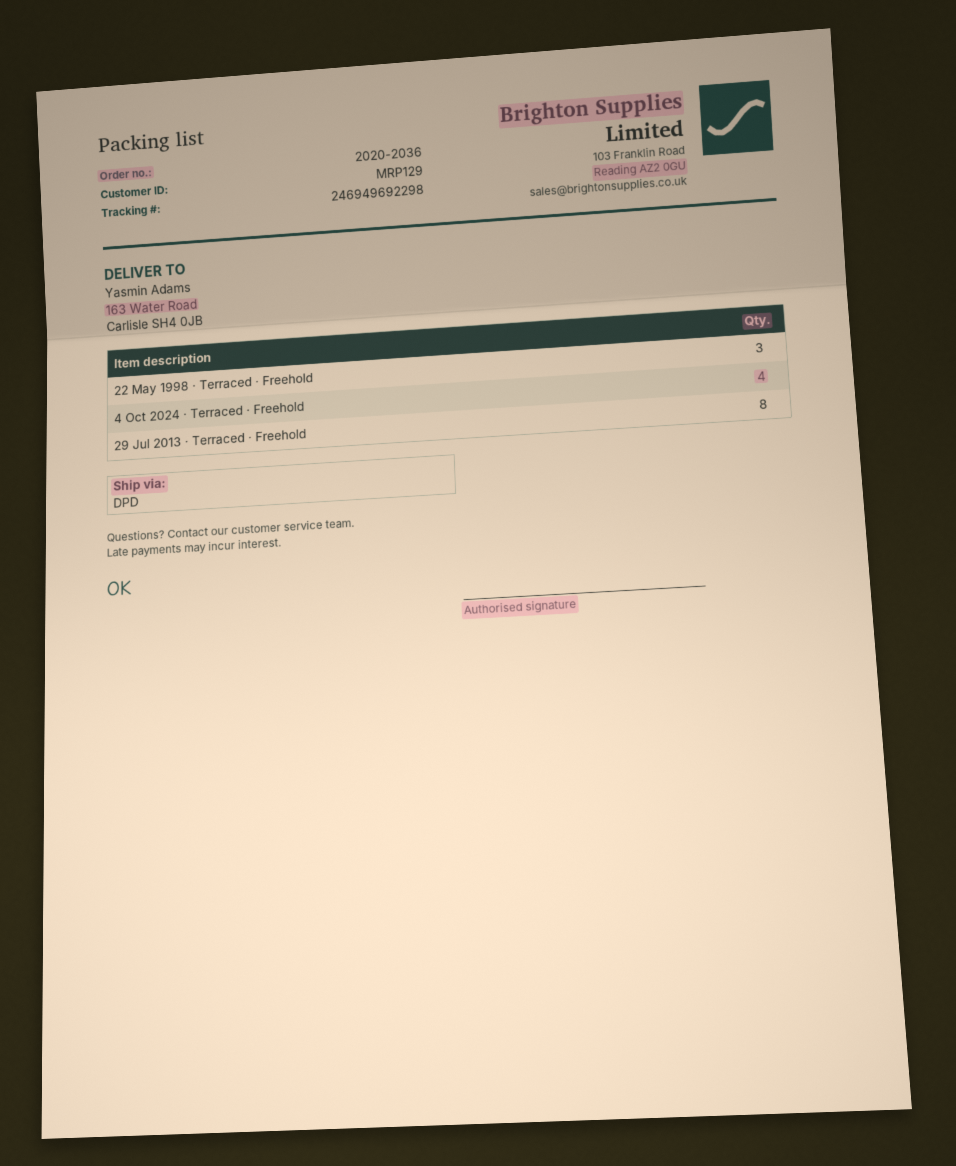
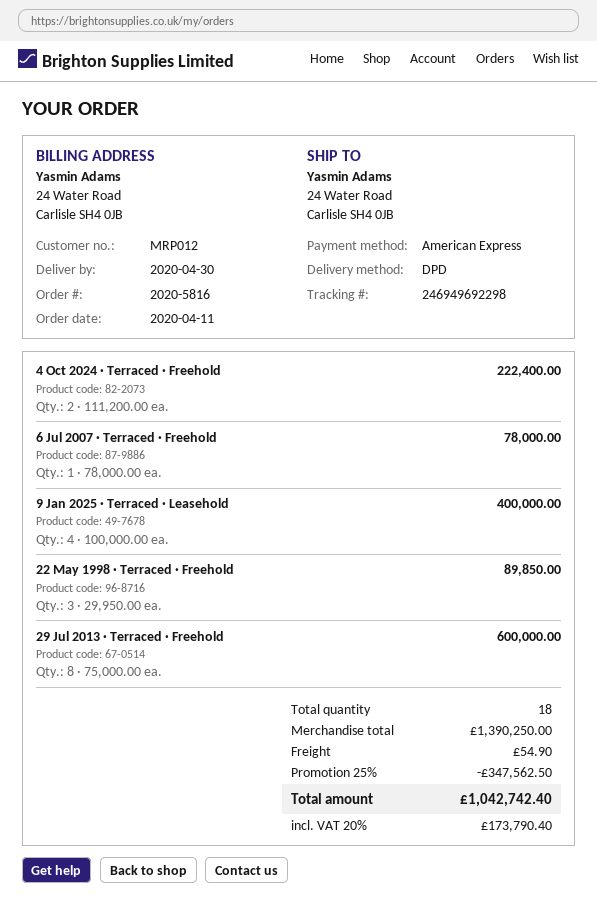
order number: 2020-2036 -> 2020-5816
customer number: MRP129 -> MRP012
ship to: 163 Water Road, Carlisle SH4 0JB -> 24 Water Road, Carlisle SH4 0JB
4 Oct 2024 · Terraced · Freehold: 4 -> 2
6 Jul 2007 · Terraced · Freehold: none -> 1
9 Jan 2025 · Terraced · Leasehold: none -> 4

